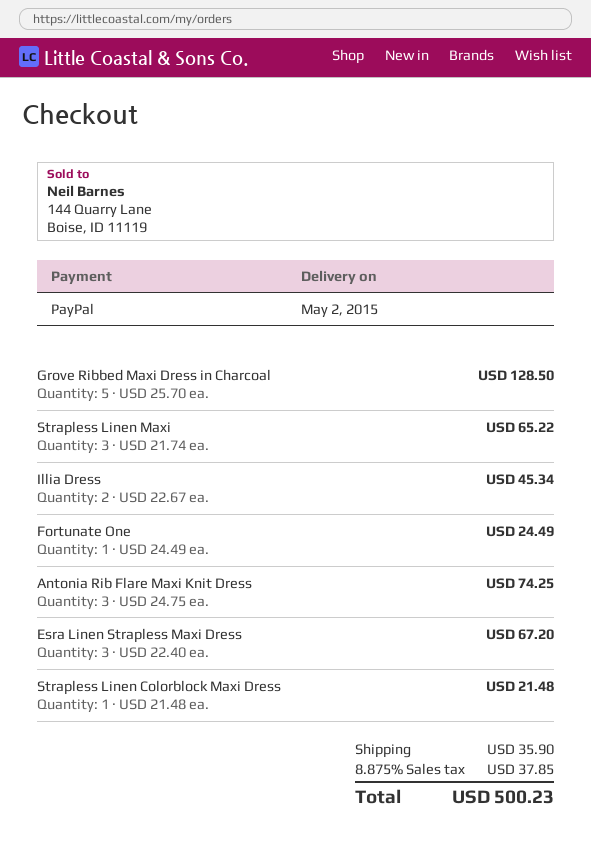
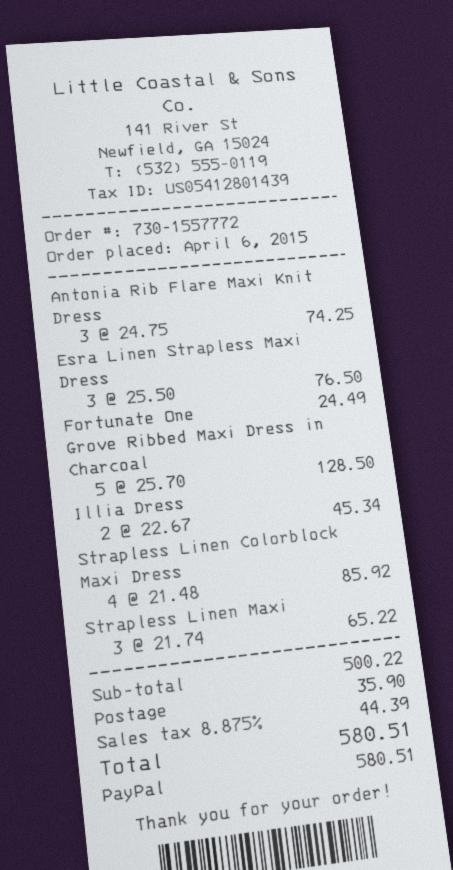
Esra Linen Strapless Maxi Dress: 3 x 22.40 = 67.20 -> 3 x 25.50 = 76.50
Strapless Linen Colorblock Maxi Dress: 1 x 21.48 = 21.48 -> 4 x 21.48 = 85.92
tax: 8.875% = 37.85 -> 8.875% = 44.39
total: 500.23 -> 580.51

